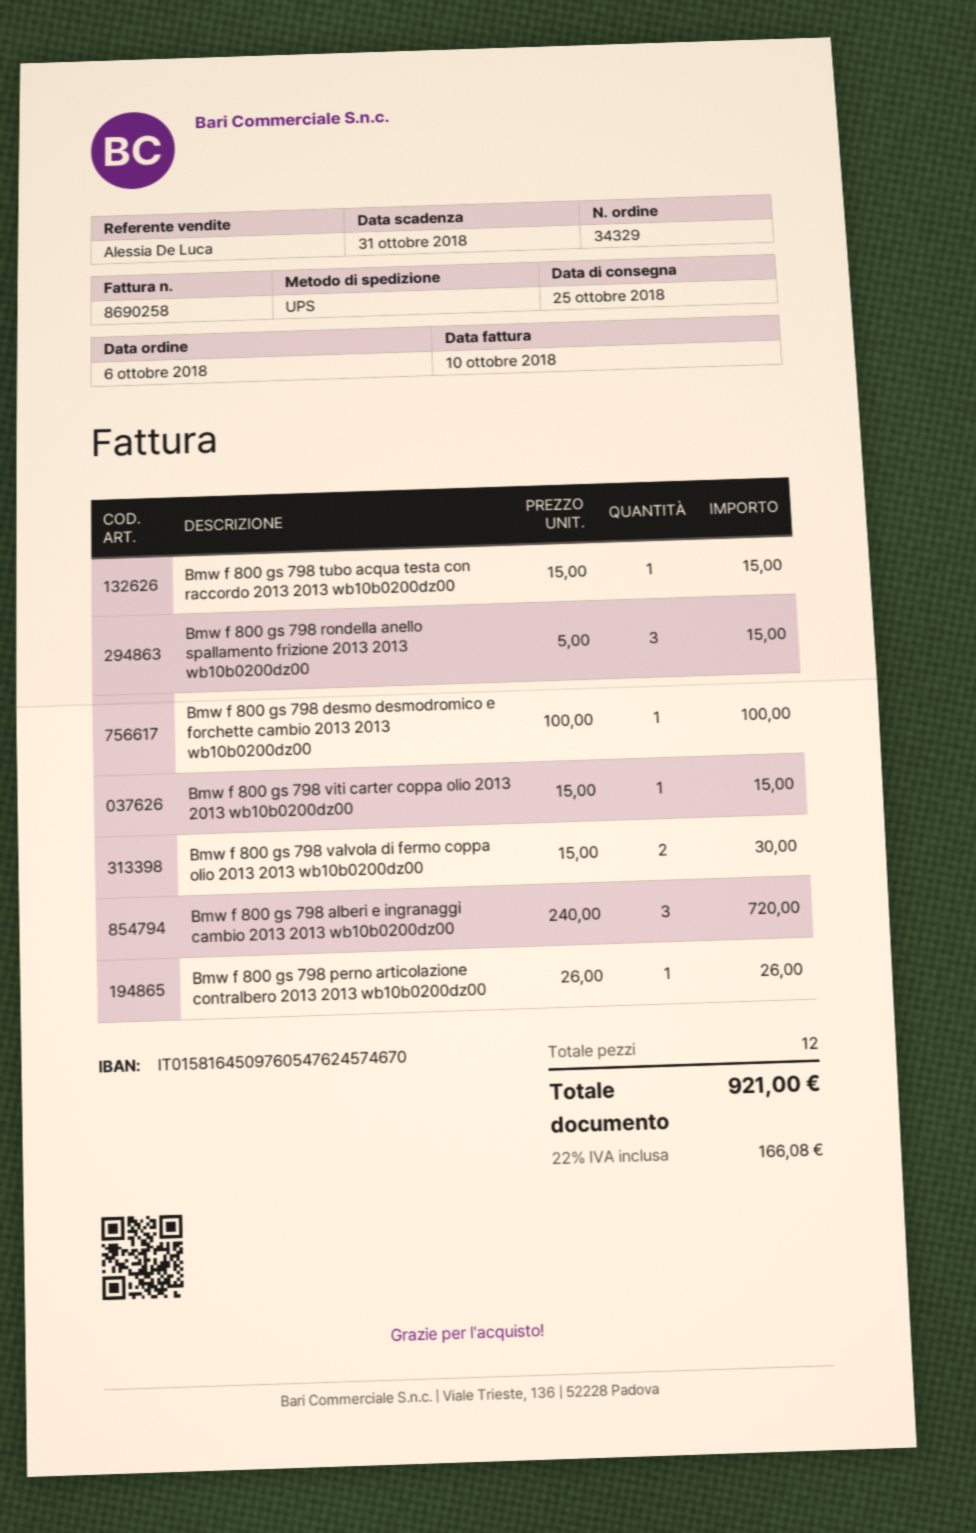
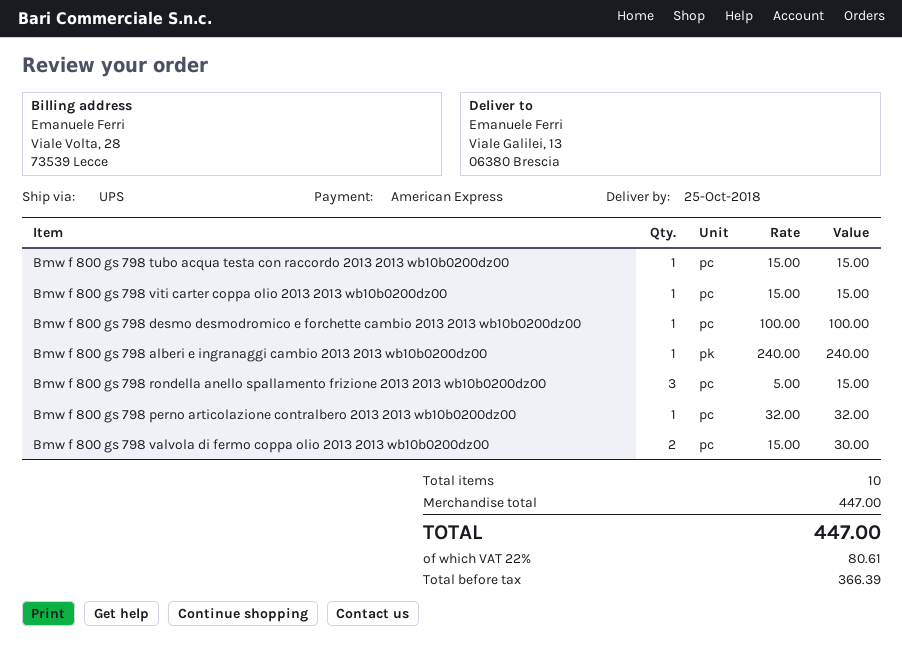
Bmw f 800 gs 798 alberi e ingranaggi cambio 2013 2013 wb10b0200dz00: 3 x 240.00 = 720.00 -> 1 x 240.00 = 240.00
Bmw f 800 gs 798 perno articolazione contralbero 2013 2013 wb10b0200dz00: 1 x 26.00 = 26.00 -> 1 x 32.00 = 32.00
total quantity: 12 -> 10
tax: 22% = 166.08 -> 22% = 80.61
total: 921.00 -> 447.00

